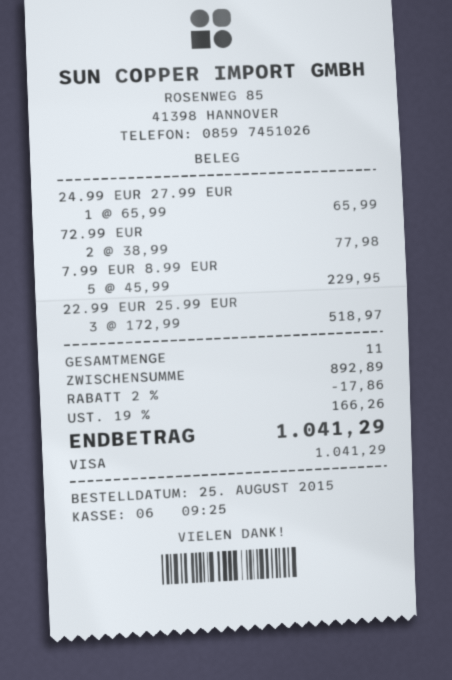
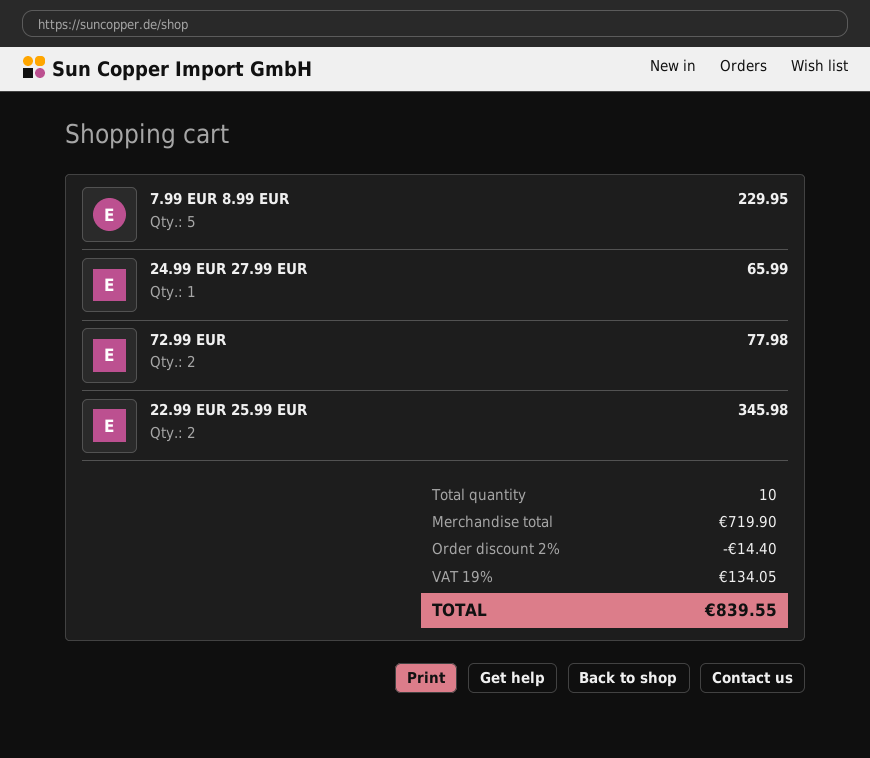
22.99 EUR 25.99 EUR: 3 for 518.97 -> 2 for 345.98
total quantity: 11 -> 10
subtotal: 892.89 -> 719.90
discount: 2% = 17.86 -> 2% = 14.40
tax: 19% = 166.26 -> 19% = 134.05
total: 1041.29 -> 839.55

